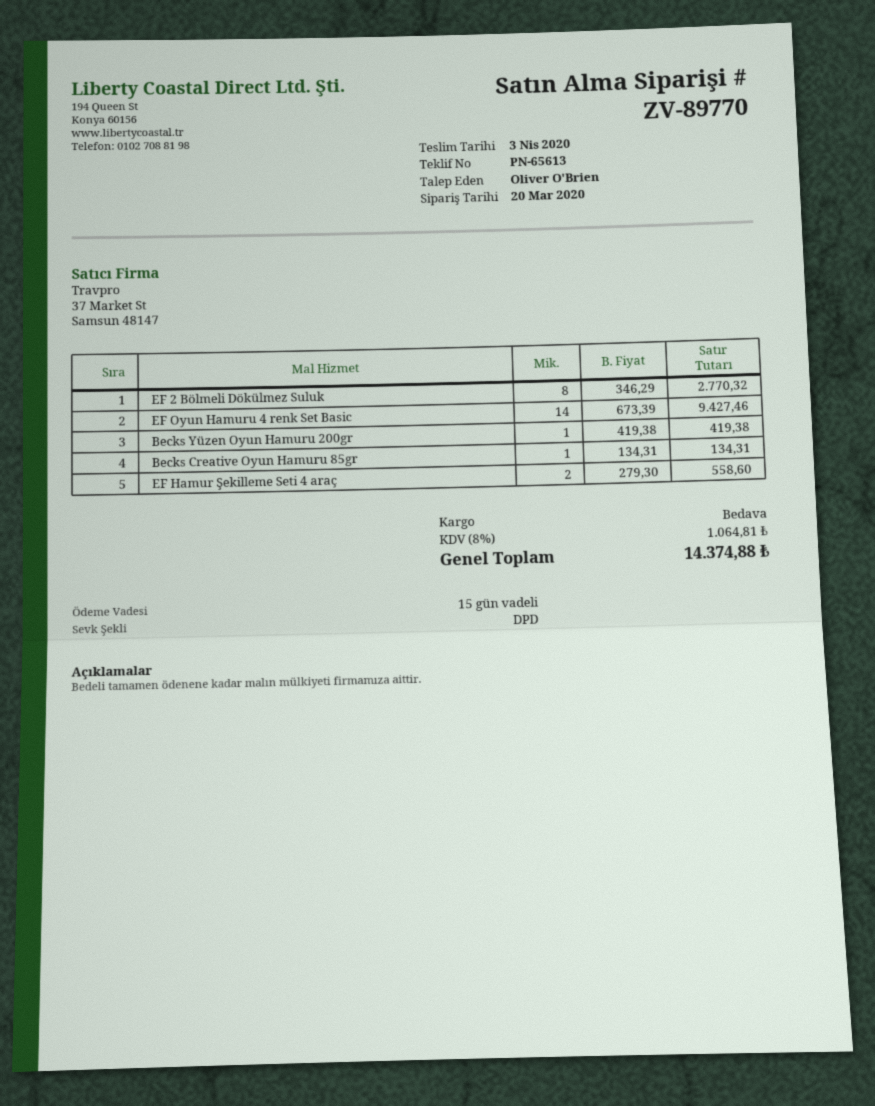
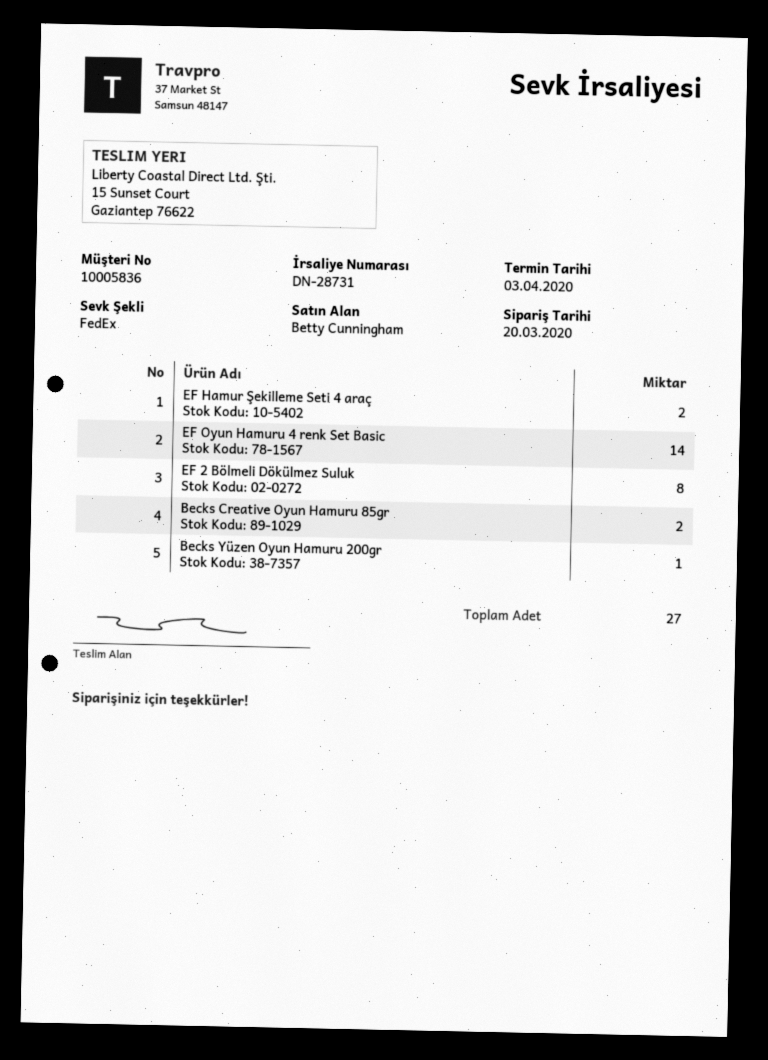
ordered by: Oliver O'Brien -> Betty Cunningham
shipping method: DPD -> FedEx
Becks Creative Oyun Hamuru 85gr: 1 -> 2

